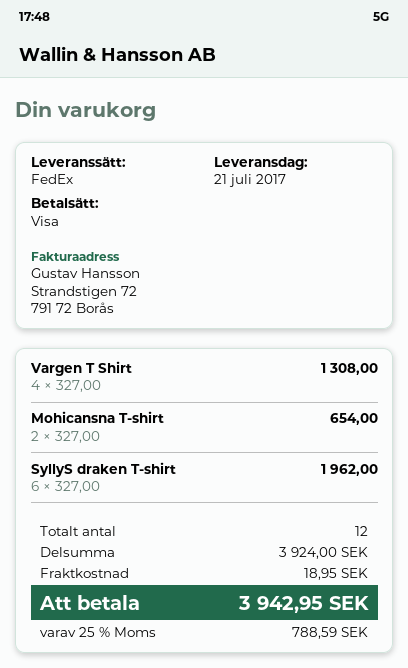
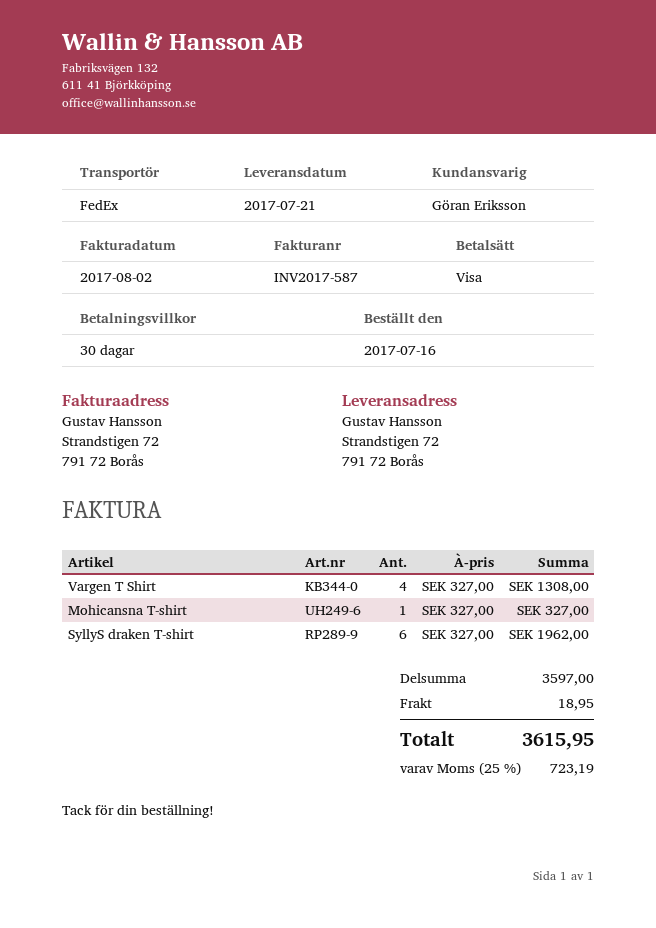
Mohicansna T-shirt: 2 x 327.00 = 654.00 -> 1 x 327.00 = 327.00
subtotal: 3924.00 -> 3597.00
tax: 25% = 788.59 -> 25% = 723.19
total: 3942.95 -> 3615.95

